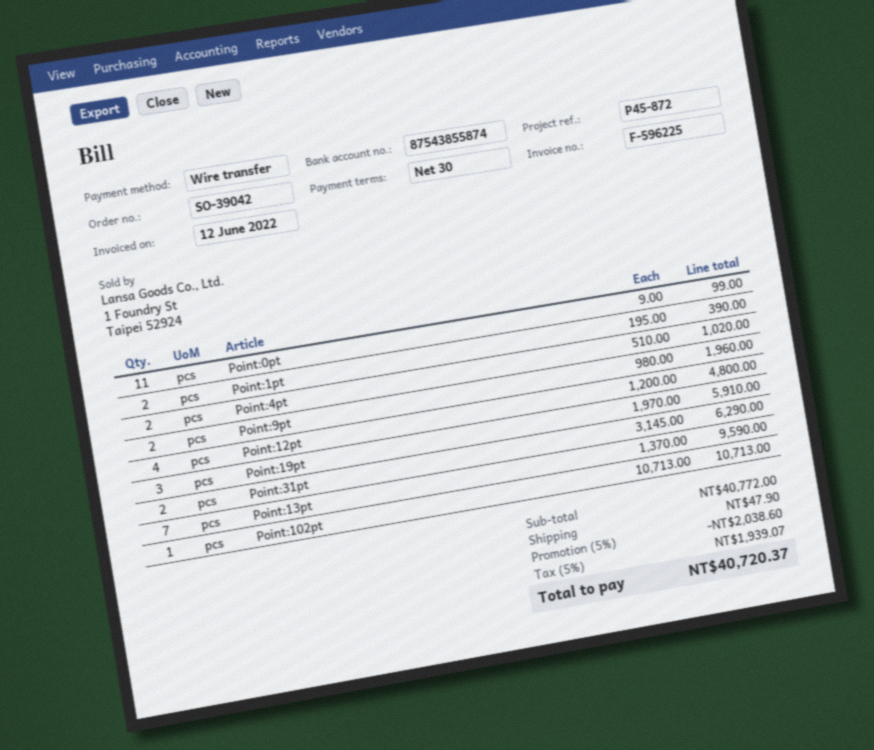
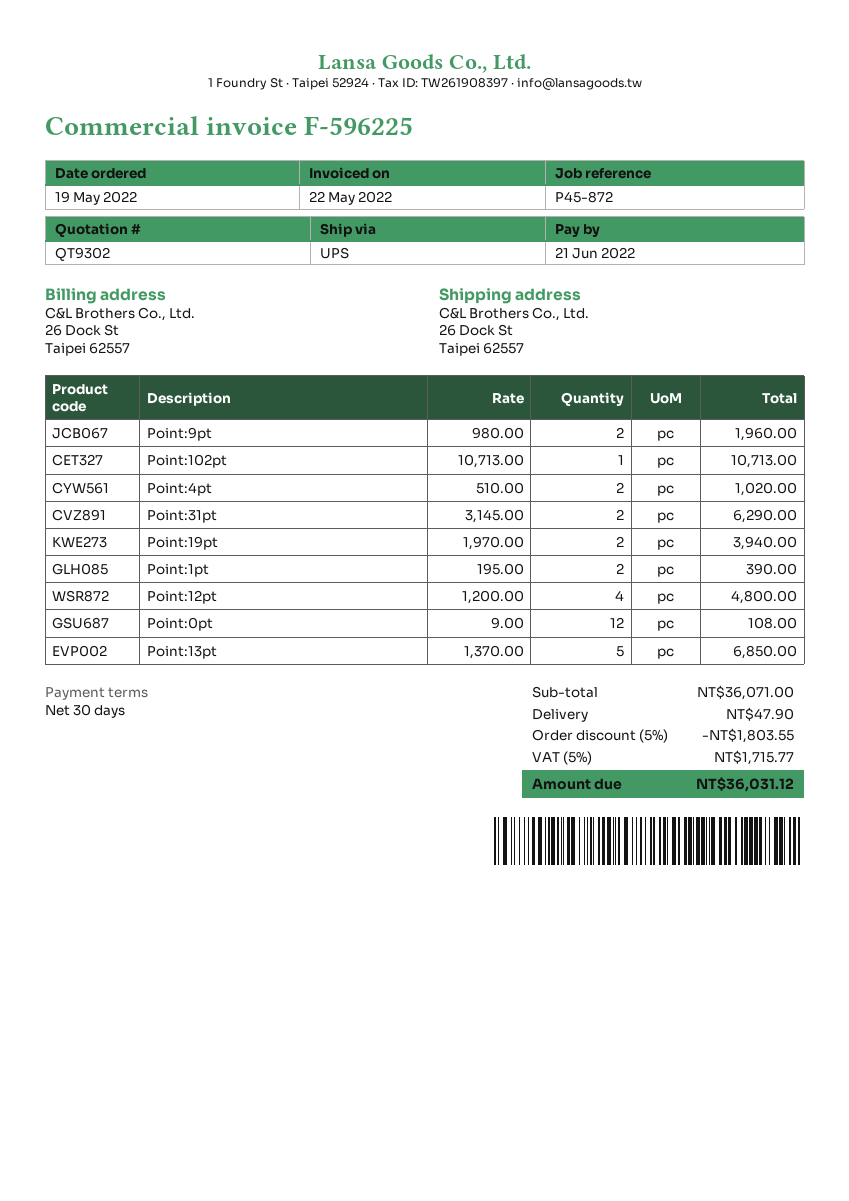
invoice date: 2022-06-12 -> 2022-05-22
Point:0pt: 11 x 9.00 = 99.00 -> 12 x 9.00 = 108.00
Point:19pt: 3 x 1970.00 = 5910.00 -> 2 x 1970.00 = 3940.00
Point:13pt: 7 x 1370.00 = 9590.00 -> 5 x 1370.00 = 6850.00
subtotal: 40772.00 -> 36071.00
discount: 5% = 2038.60 -> 5% = 1803.55
tax: 5% = 1939.07 -> 5% = 1715.77
total: 40720.37 -> 36031.12

